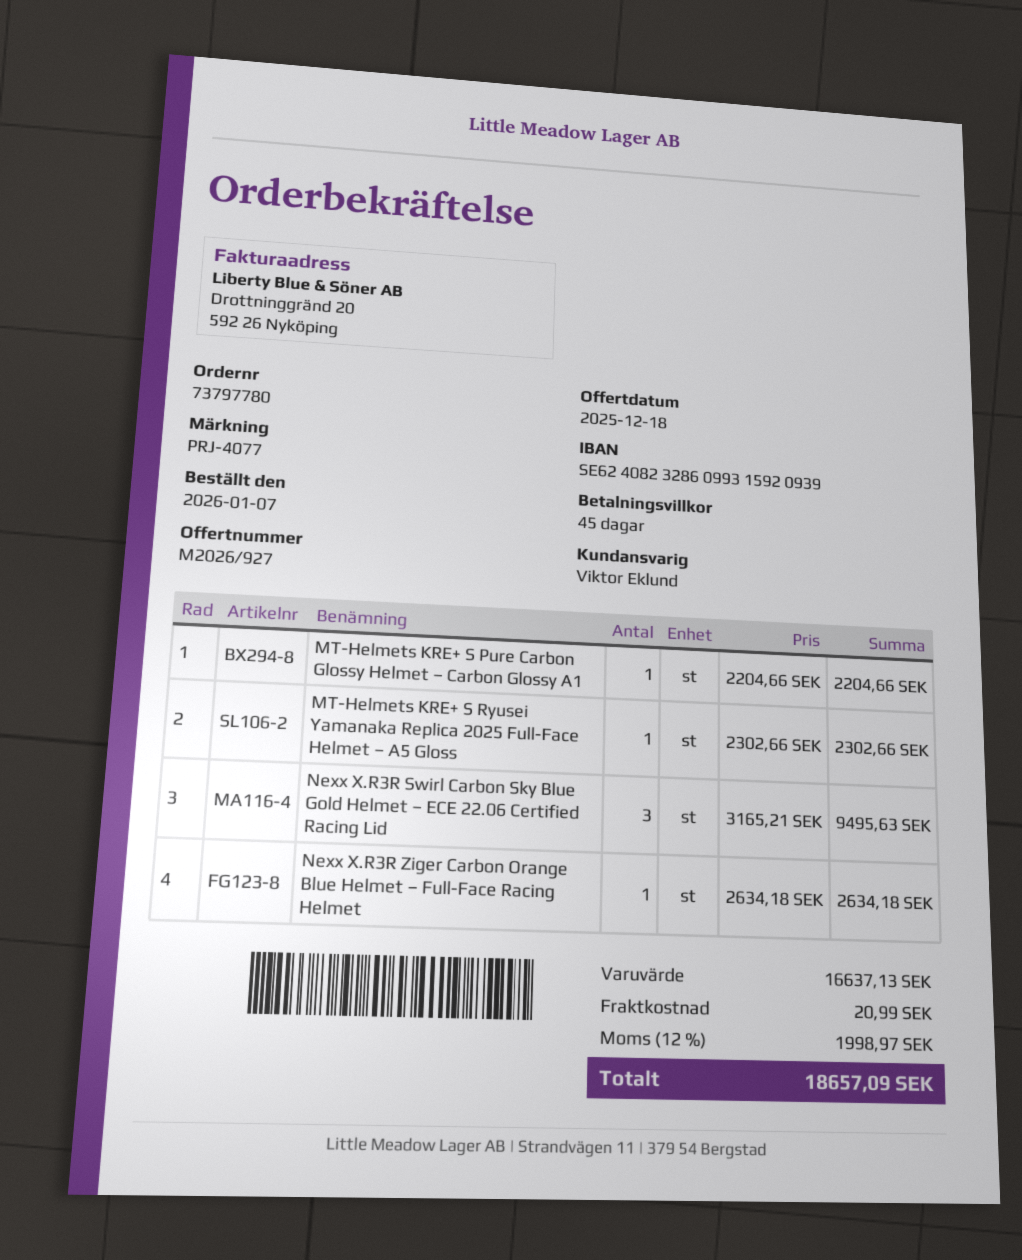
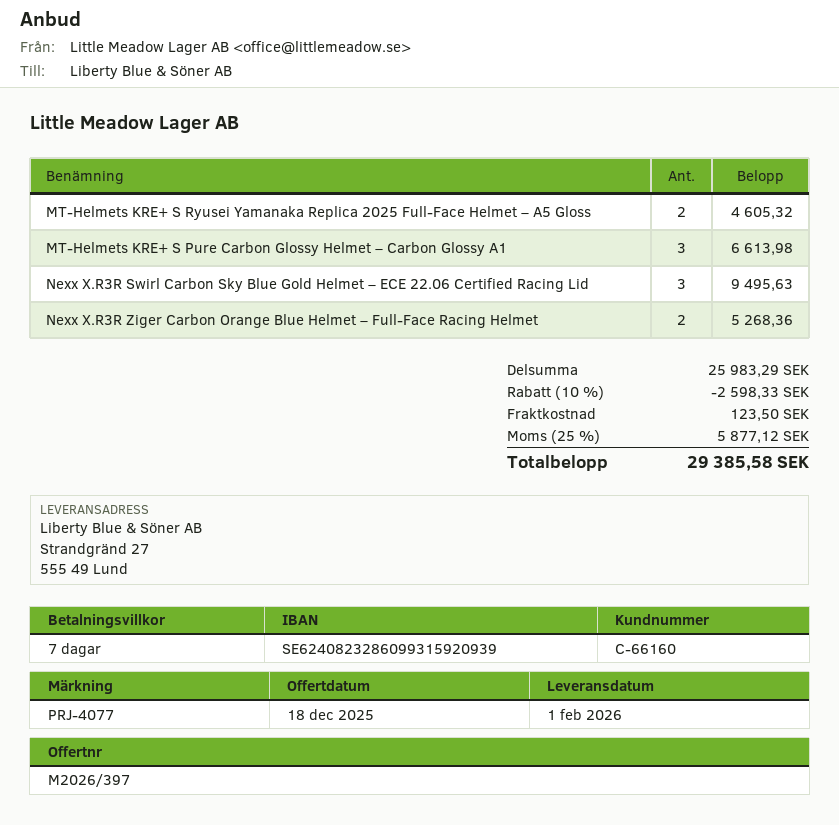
quote number: M2026/927 -> M2026/397
payment terms: 45 days -> 7 days
MT-Helmets KRE+ S Pure Carbon Glossy Helmet – Carbon Glossy A1: 1 for 2204.66 -> 3 for 6613.98
MT-Helmets KRE+ S Ryusei Yamanaka Replica 2025 Full-Face Helmet – A5 Gloss: 1 for 2302.66 -> 2 for 4605.32
Nexx X.R3R Ziger Carbon Orange Blue Helmet – Full-Face Racing Helmet: 1 for 2634.18 -> 2 for 5268.36
subtotal: 16637.13 -> 25983.29
discount: none -> 10% = 2598.33
shipping: 20.99 -> 123.50
tax: 12% = 1998.97 -> 25% = 5877.12
total: 18657.09 -> 29385.58

